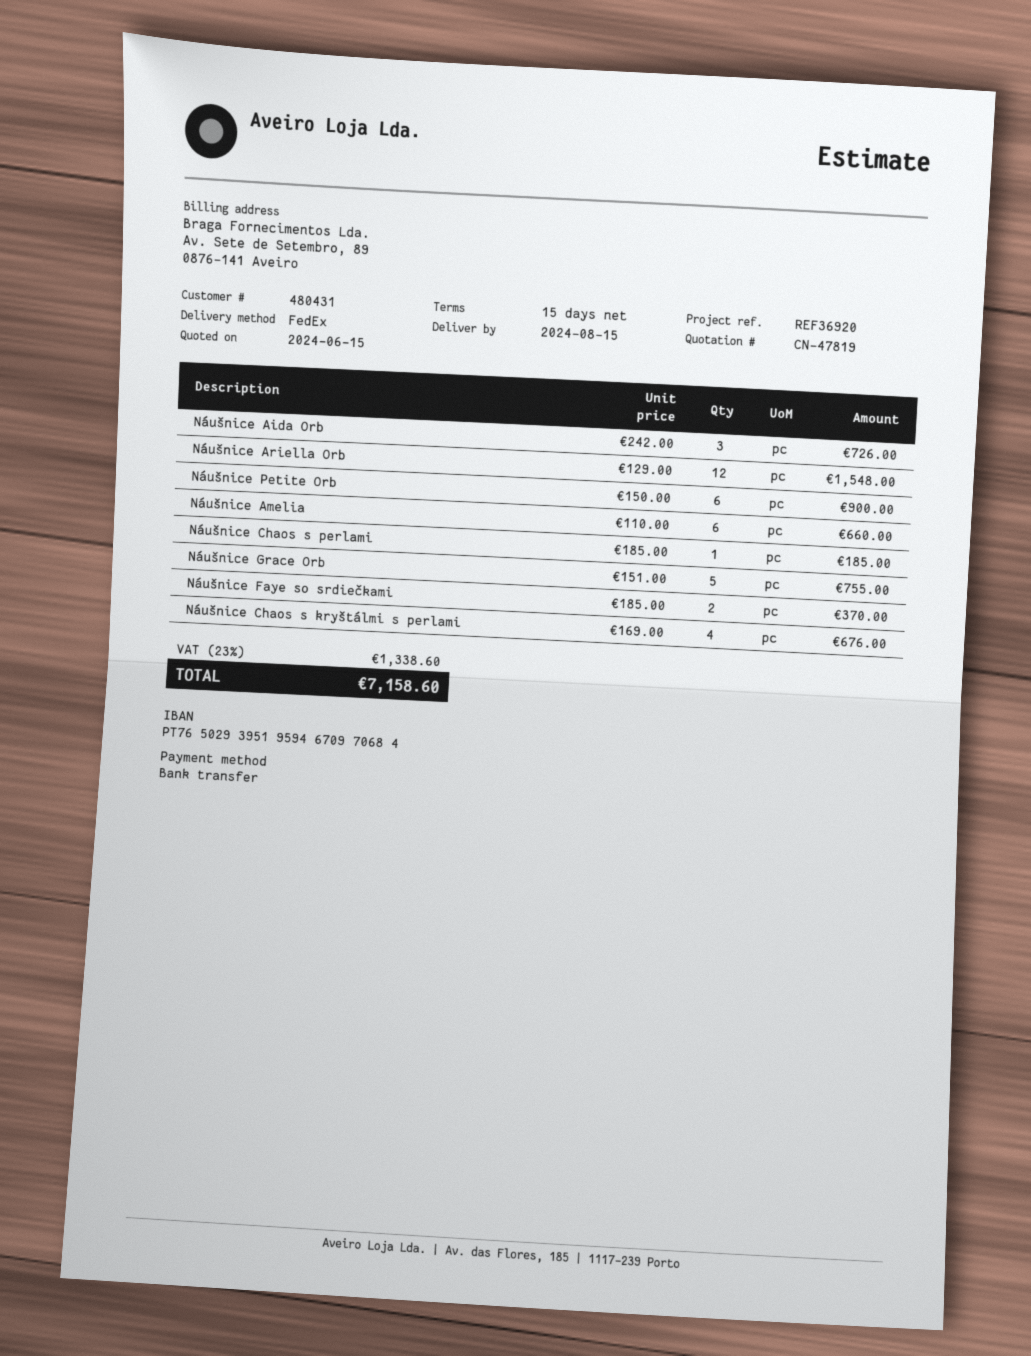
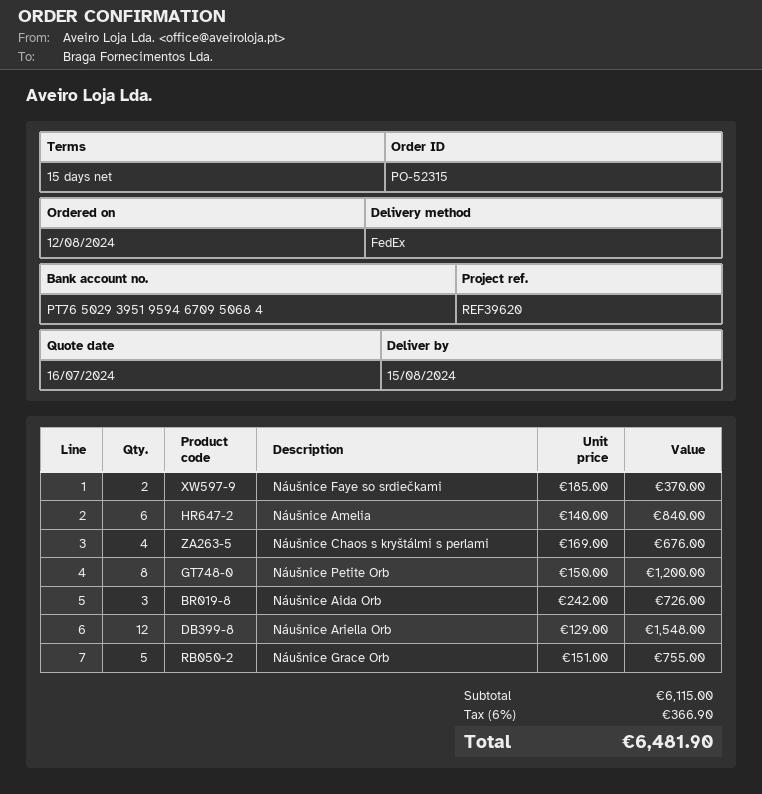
quote date: 2024-06-15 -> 2024-07-16
reference: REF36920 -> REF39620
bank account: PT76502939519594670970684 -> PT76502939519594670950684
Náušnice Petite Orb: 6 x 150.00 = 900.00 -> 8 x 150.00 = 1200.00
Náušnice Amelia: 6 x 110.00 = 660.00 -> 6 x 140.00 = 840.00
Náušnice Chaos s perlami: 1 x 185.00 = 185.00 -> none
tax: 23% = 1338.60 -> 6% = 366.90
total: 7158.60 -> 6481.90

